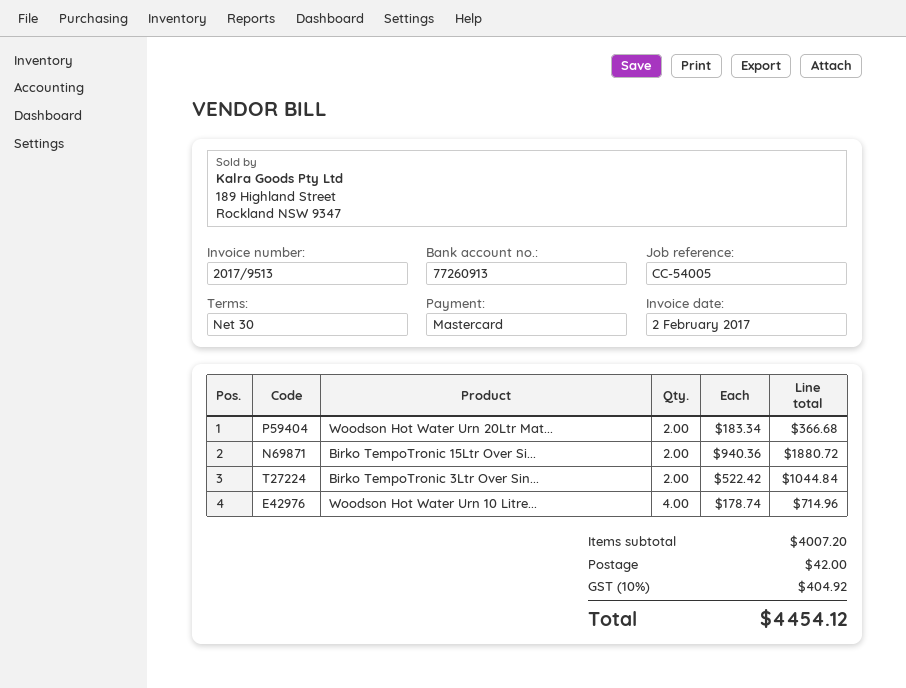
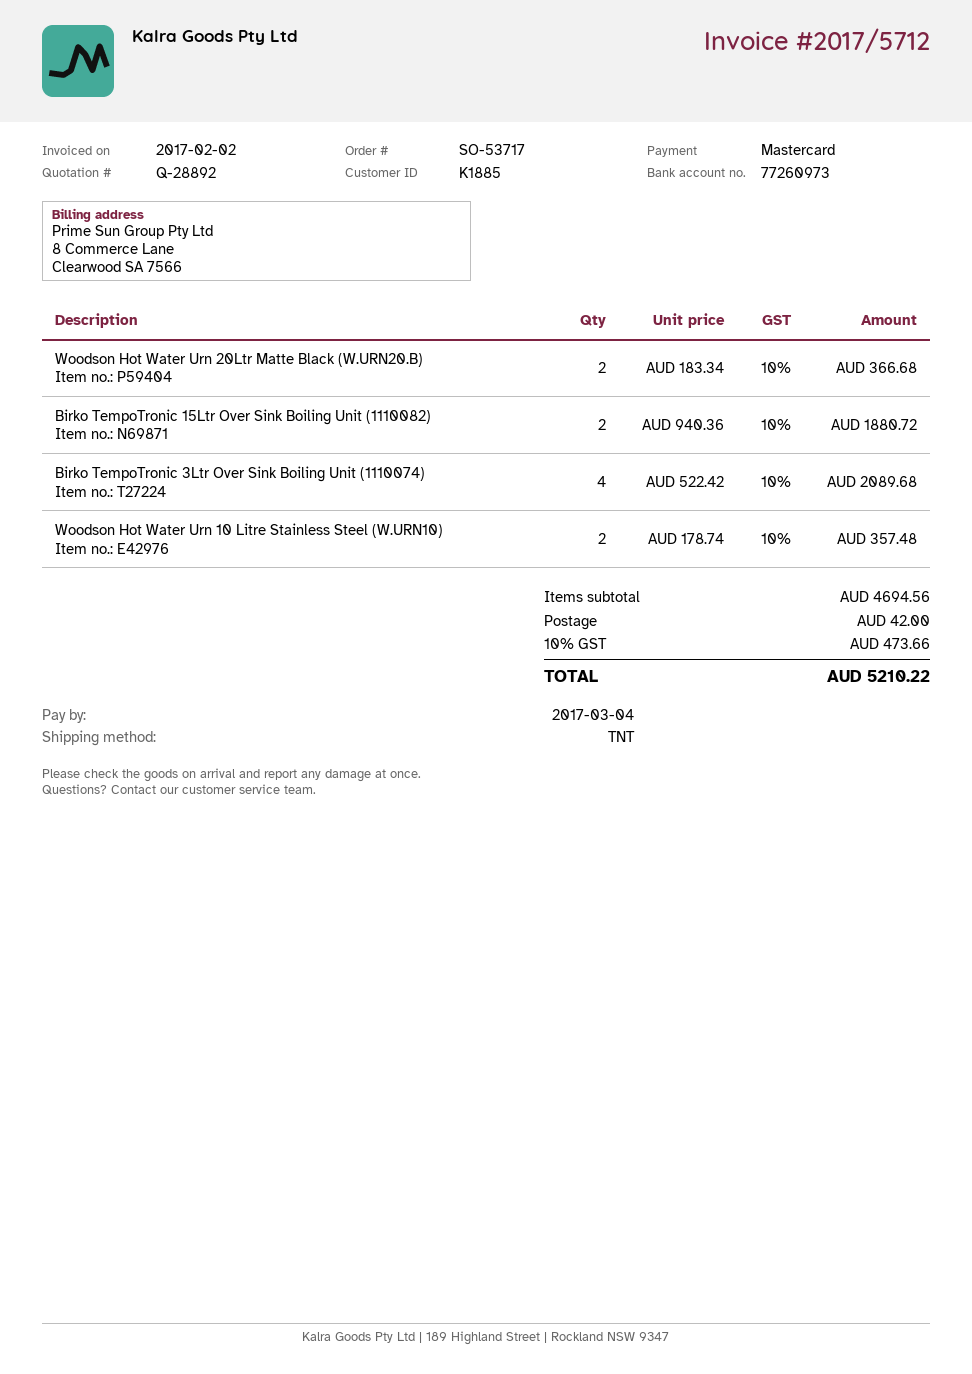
invoice number: 2017/9513 -> 2017/5712
bank account: 77260913 -> 77260973
Birko TempoTronic 3Ltr Over Sin...: 2 x 522.42 = 1044.84 -> 4 x 522.42 = 2089.68
Woodson Hot Water Urn 10 Litre...: 4 x 178.74 = 714.96 -> 2 x 178.74 = 357.48
subtotal: 4007.20 -> 4694.56
tax: 10% = 404.92 -> 10% = 473.66
total: 4454.12 -> 5210.22

